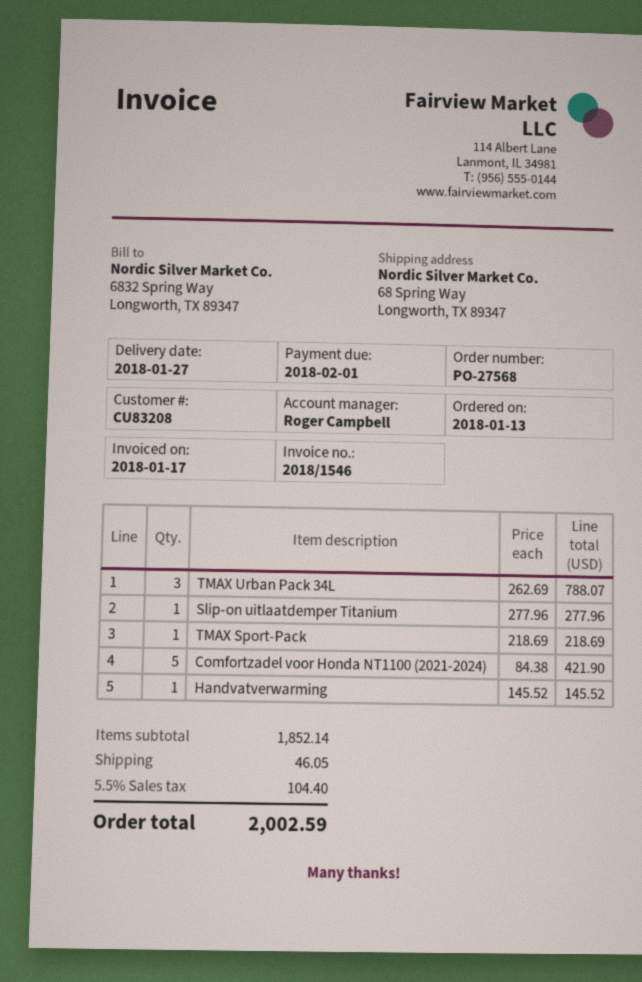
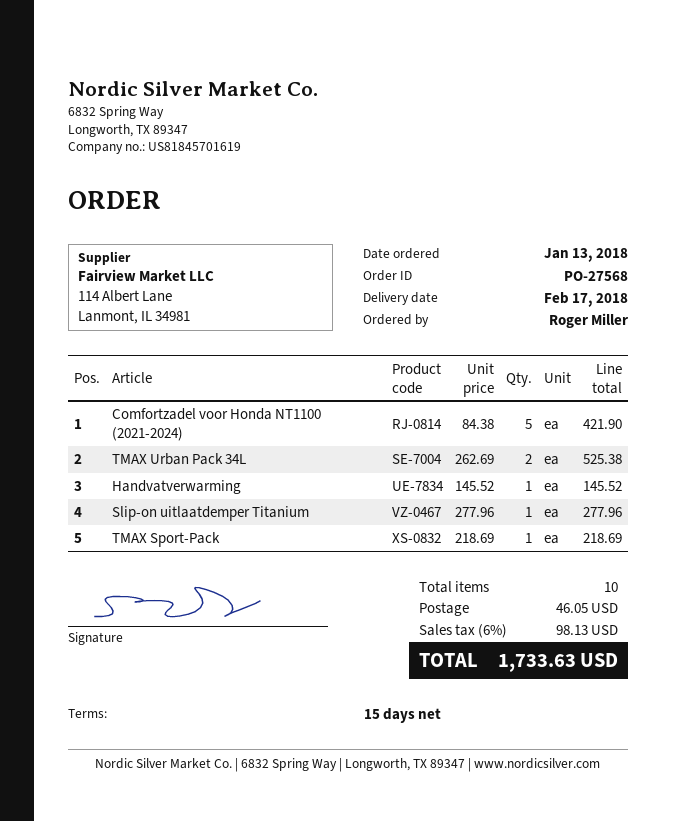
delivery date: 2018-01-27 -> 2018-02-17
TMAX Urban Pack 34L: 3 x 262.69 = 788.07 -> 2 x 262.69 = 525.38
tax: 5.5% = 104.40 -> 6% = 98.13
total: 2002.59 -> 1733.63

